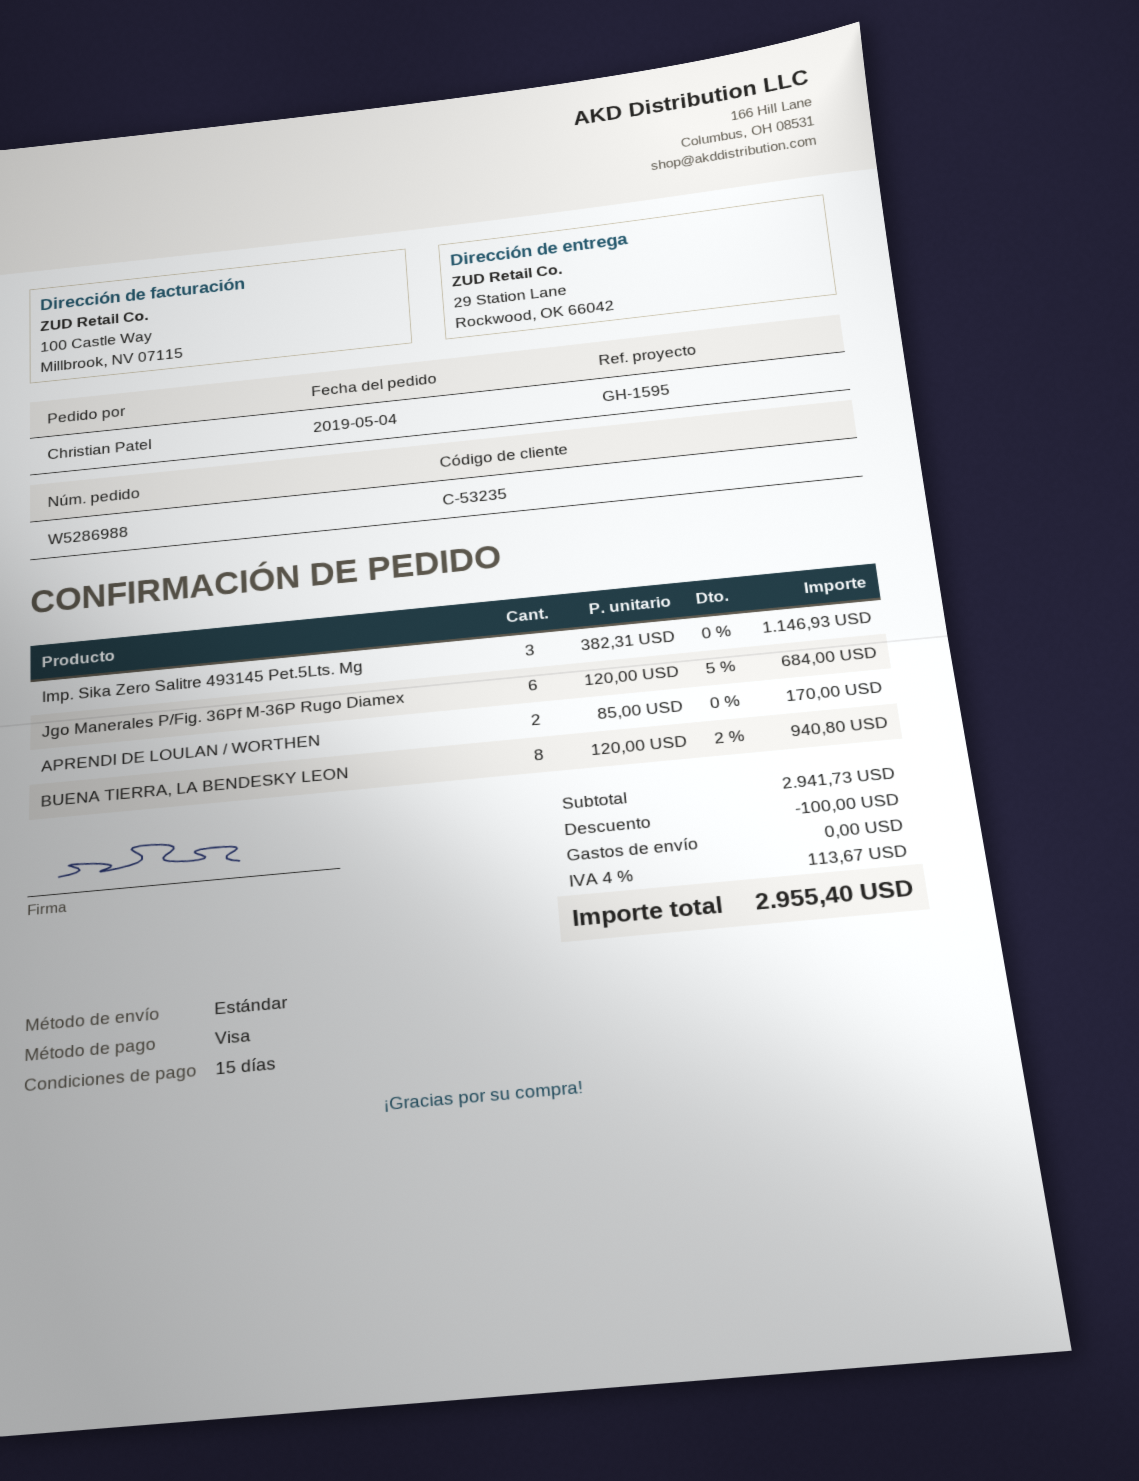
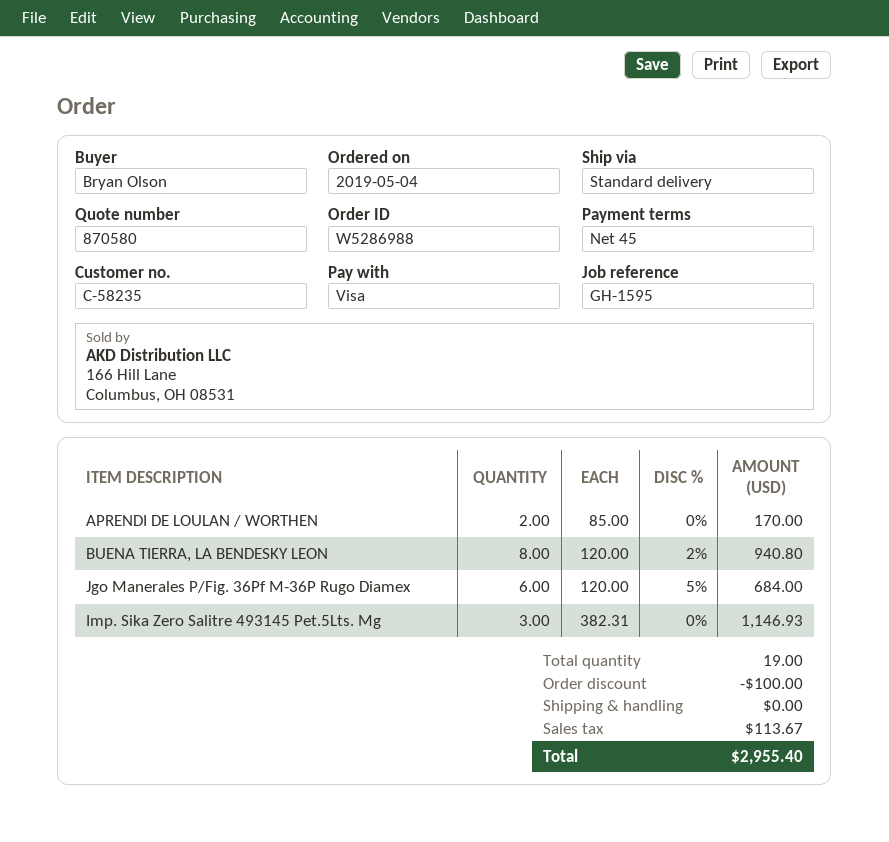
payment terms: 15 days -> 45 days
customer number: C-53235 -> C-58235
ordered by: Christian Patel -> Bryan Olson

